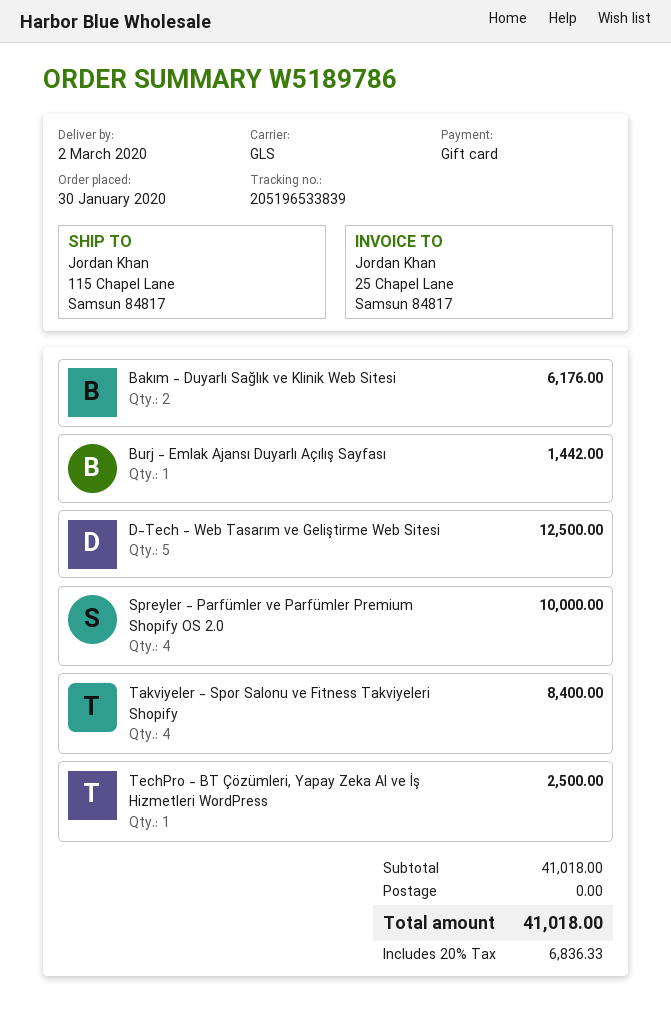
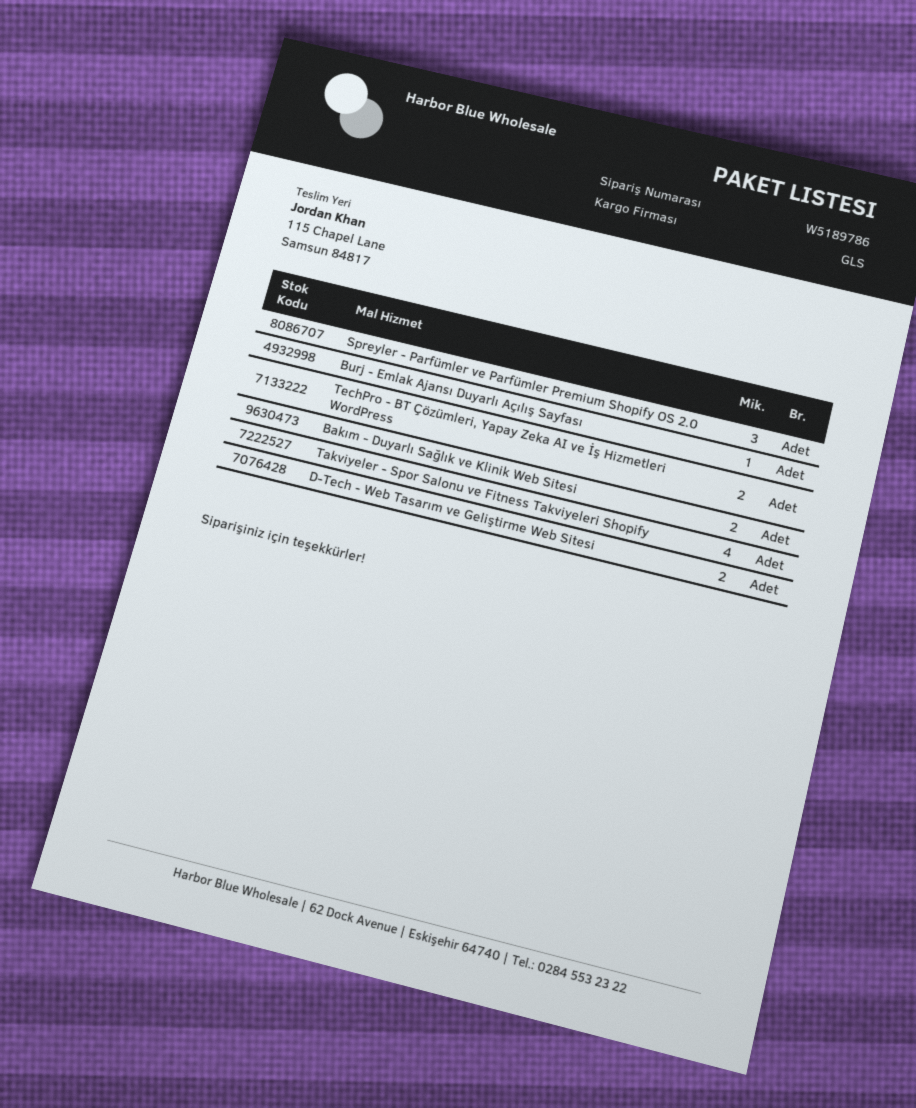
D-Tech - Web Tasarım ve Geliştirme Web Sitesi: 5 -> 2
Spreyler - Parfümler ve Parfümler Premium Shopify OS 2.0: 4 -> 3
TechPro - BT Çözümleri, Yapay Zeka AI ve İş Hizmetleri WordPress: 1 -> 2

